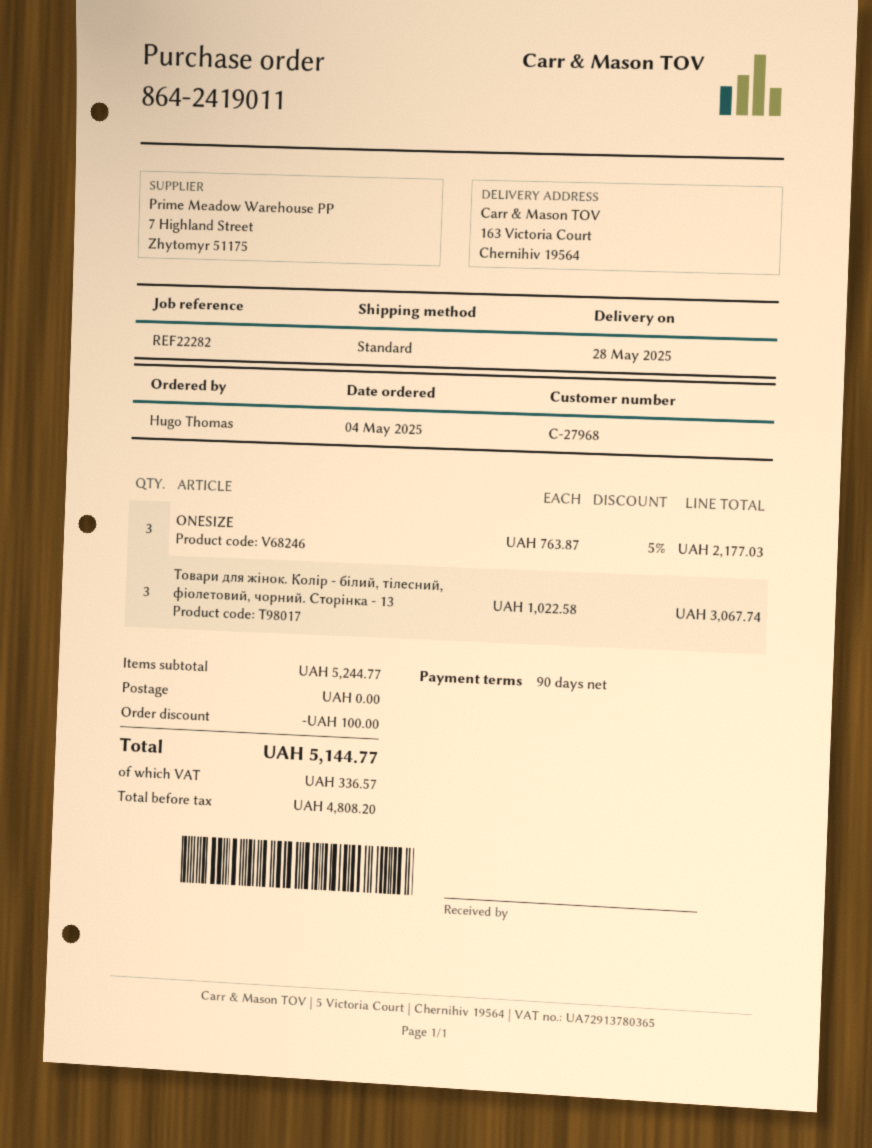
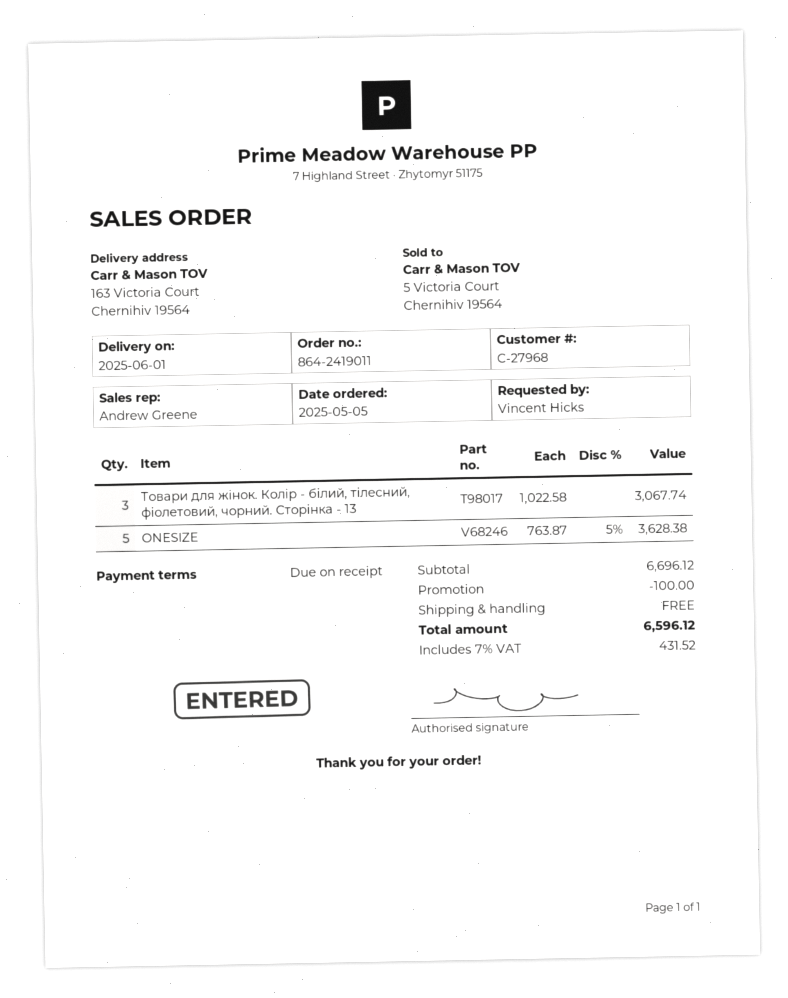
order date: 2025-05-04 -> 2025-05-05
delivery date: 2025-05-28 -> 2025-06-01
payment terms: 90 days -> on receipt
ordered by: Hugo Thomas -> Vincent Hicks
ONESIZE: 3 x 763.87 - 5% = 2177.03 -> 5 x 763.87 - 5% = 3628.38
subtotal: 5244.77 -> 6696.12
tax: 336.57 -> 431.52
total: 5144.77 -> 6596.12

